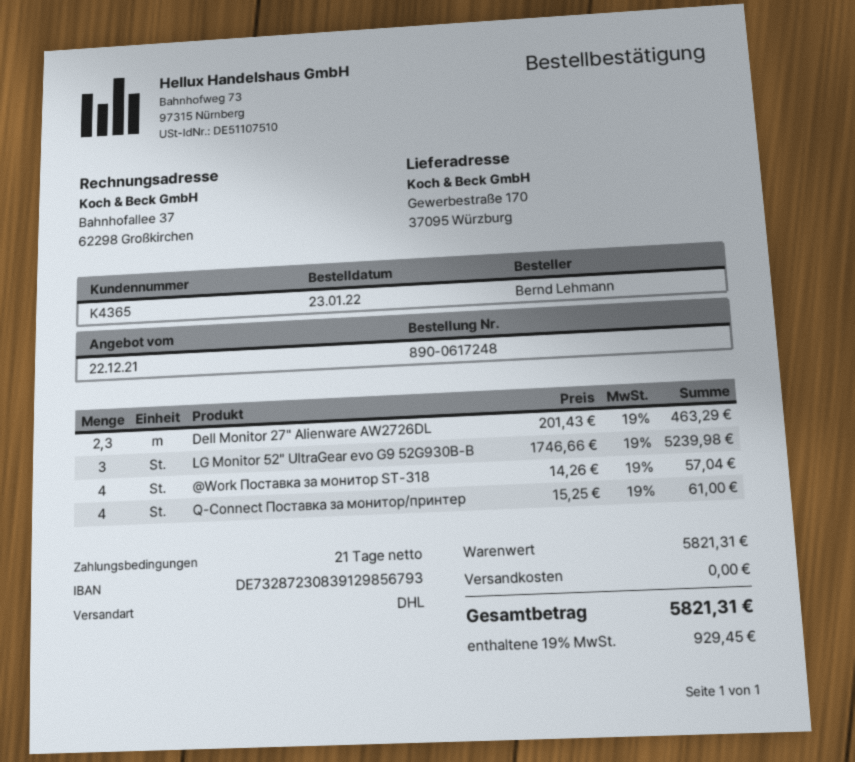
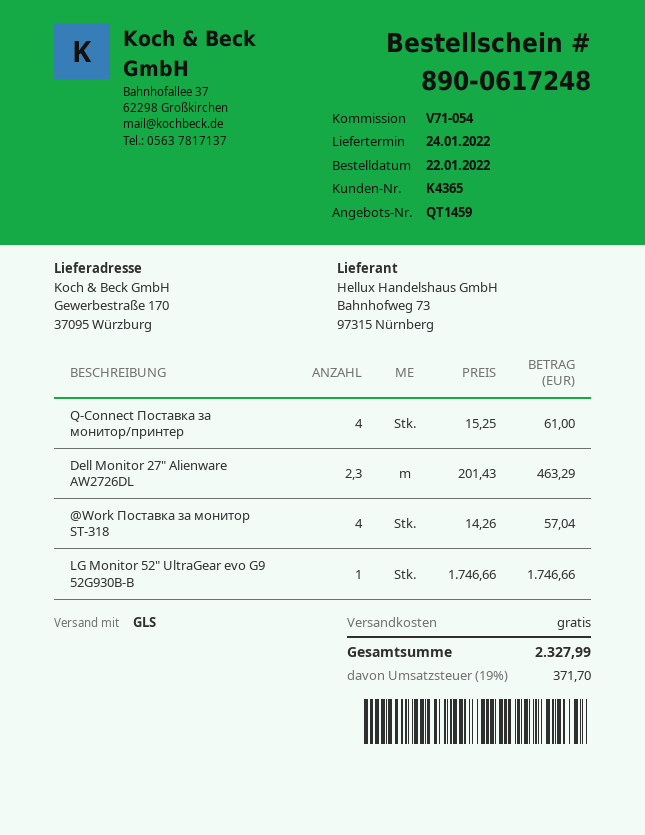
order date: 2022-01-23 -> 2022-01-22
shipping method: DHL -> GLS
LG Monitor 52" UltraGear evo G9 52G930B-B: 3 x 1746.66 = 5239.98 -> 1 x 1746.66 = 1746.66
tax: 19% = 929.45 -> 19% = 371.70
total: 5821.31 -> 2327.99

